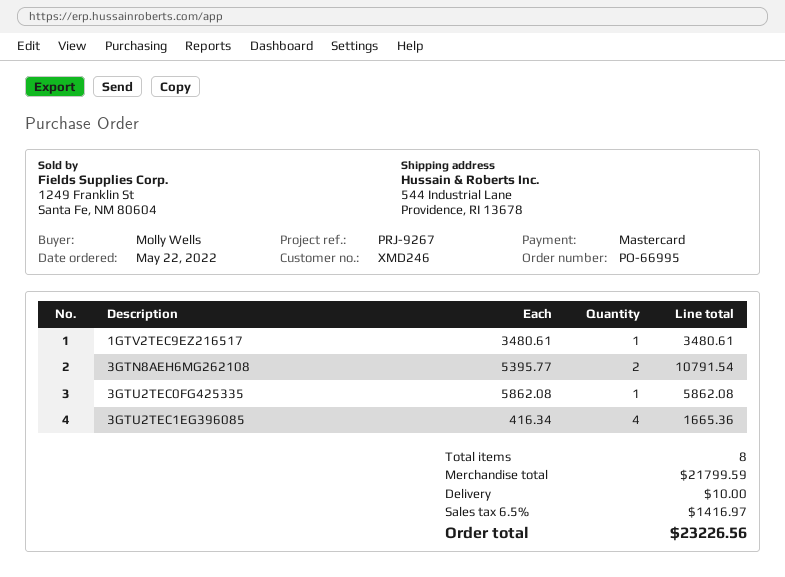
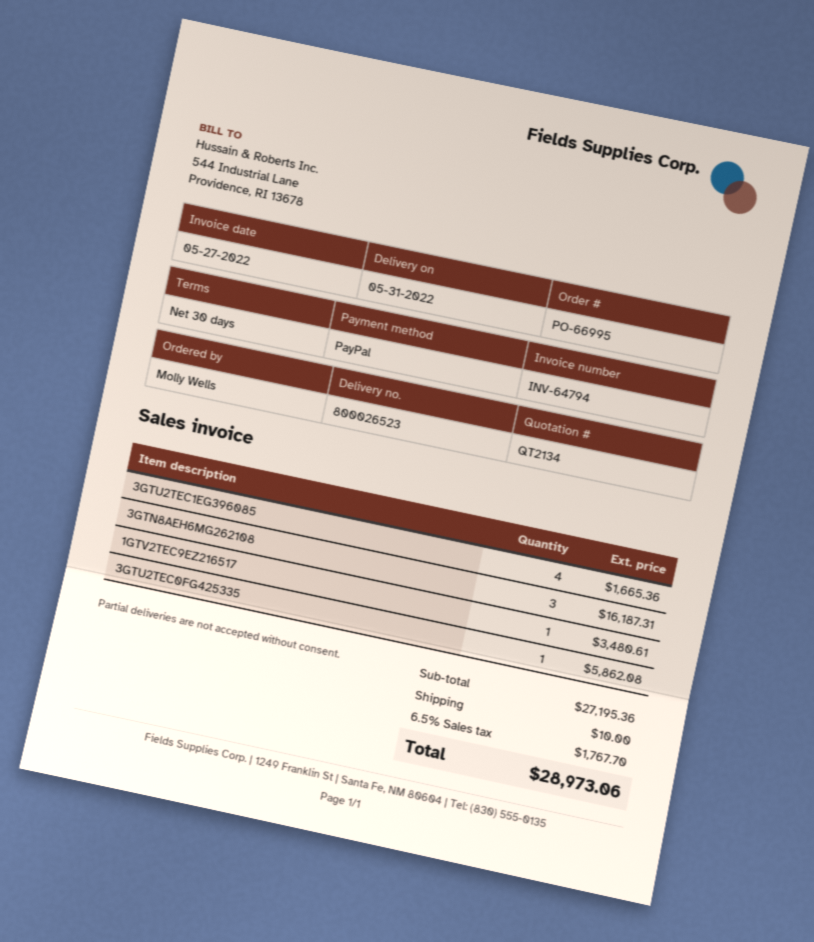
payment method: Mastercard -> PayPal
3GTN8AEH6MG262108: 2 for 10791.54 -> 3 for 16187.31
subtotal: 21799.59 -> 27195.36
tax: 6.5% = 1416.97 -> 6.5% = 1767.70
total: 23226.56 -> 28973.06

